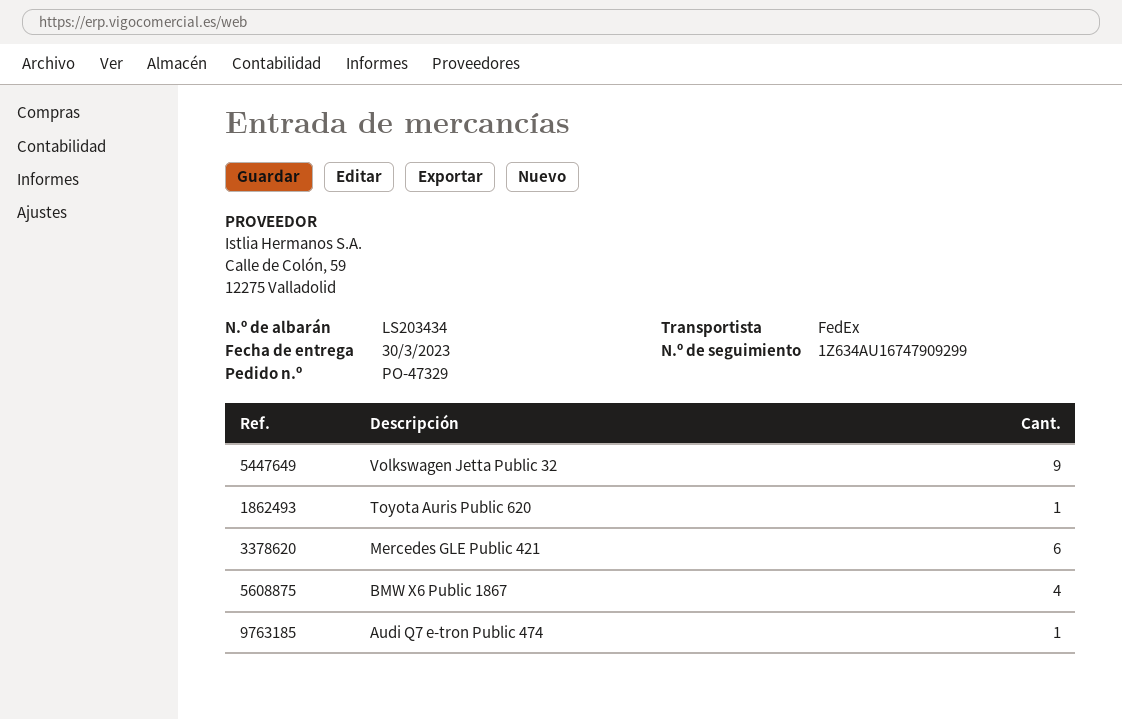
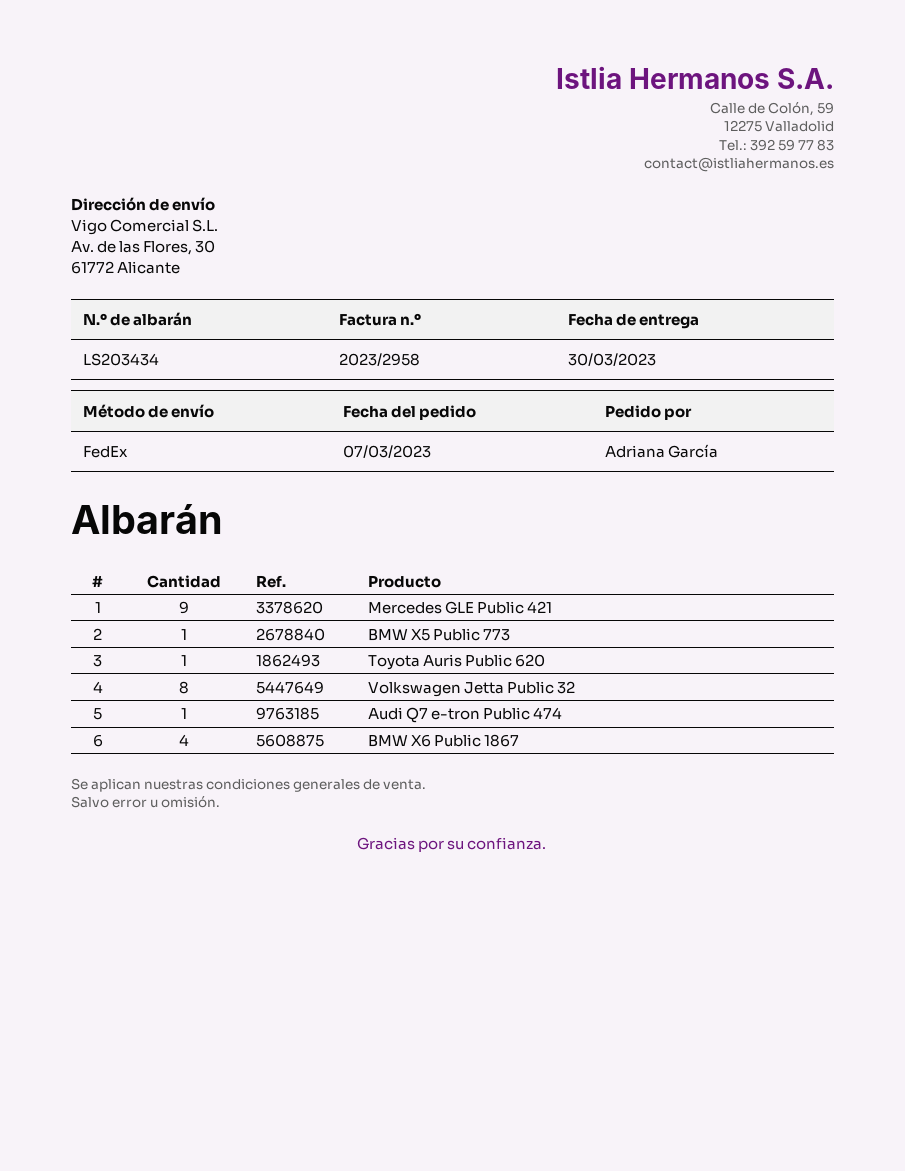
Volkswagen Jetta Public 32: 9 -> 8
Mercedes GLE Public 421: 6 -> 9
BMW X5 Public 773: none -> 1

